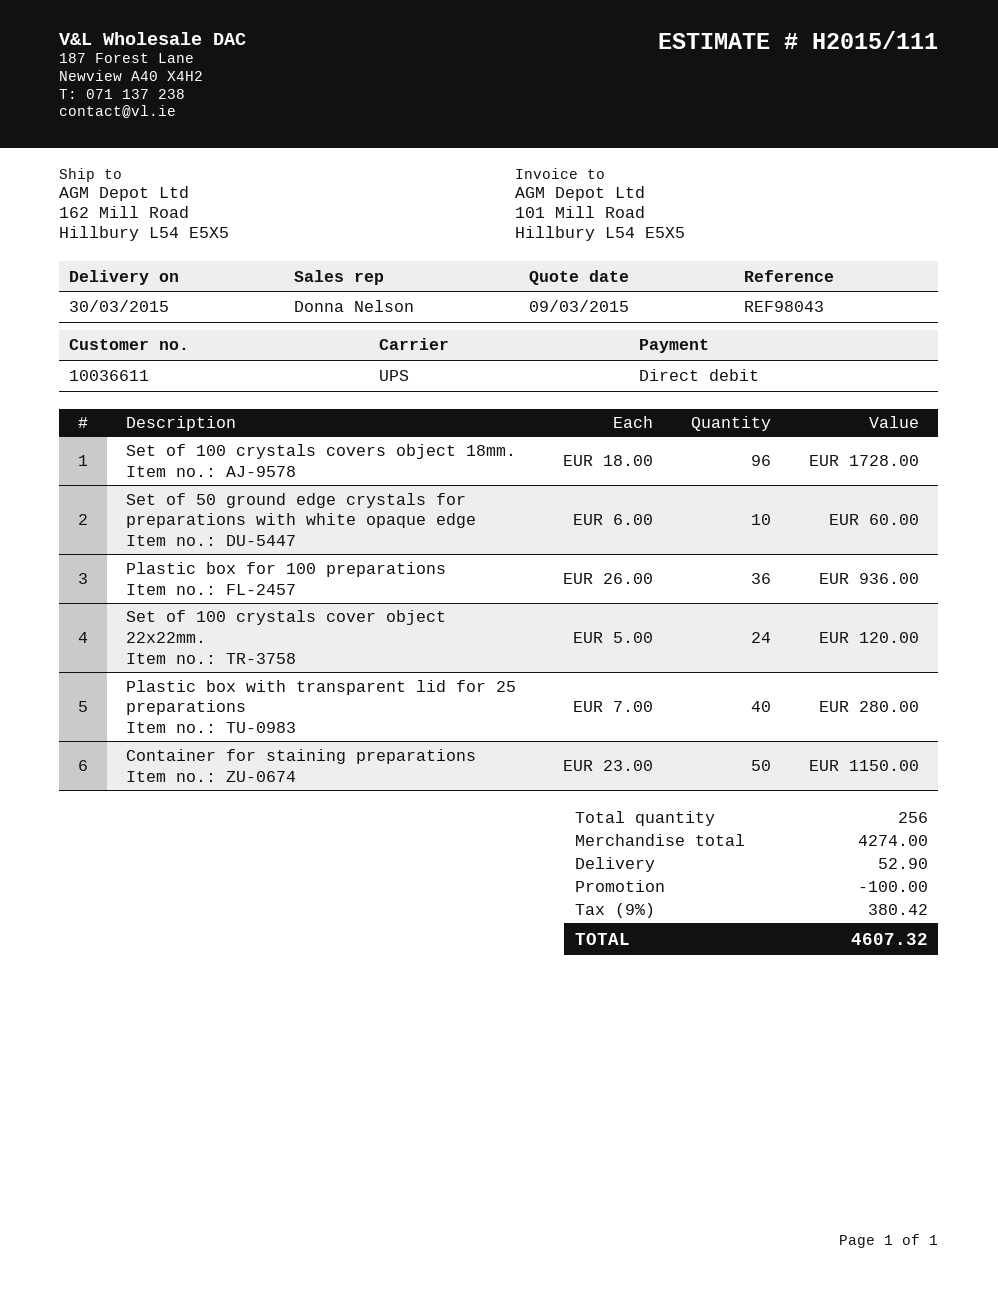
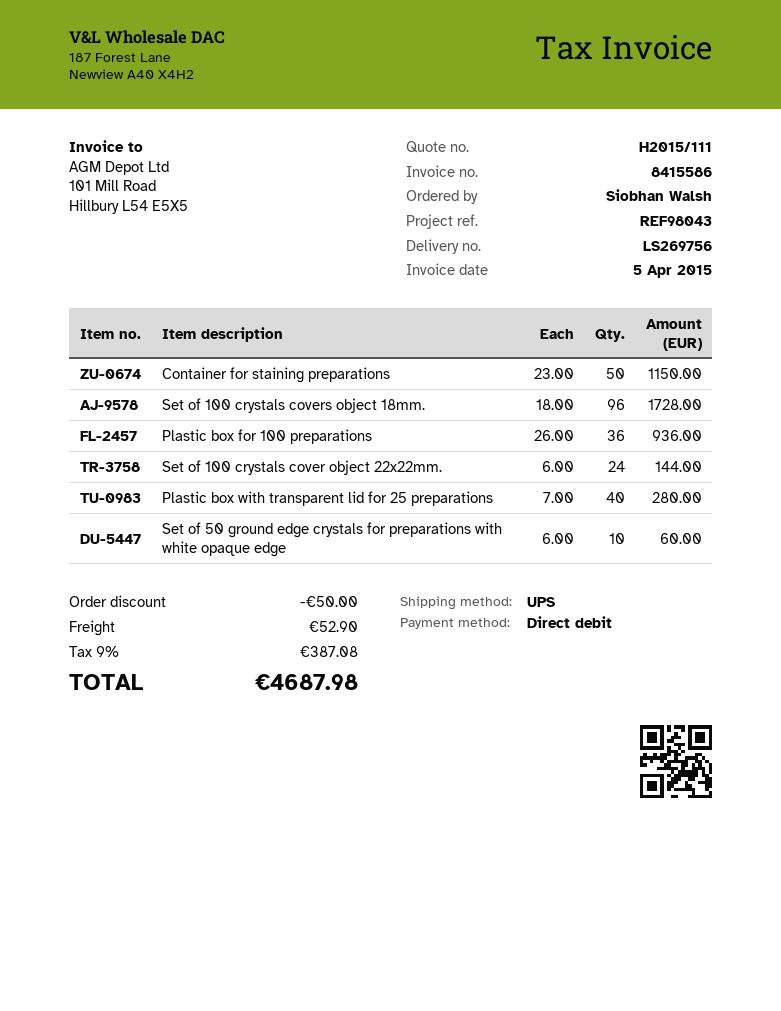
Set of 100 crystals cover object 22x22mm.: 24 x 5.00 = 120.00 -> 24 x 6.00 = 144.00
discount: 100.00 -> 50.00
tax: 9% = 380.42 -> 9% = 387.08
total: 4607.32 -> 4687.98

